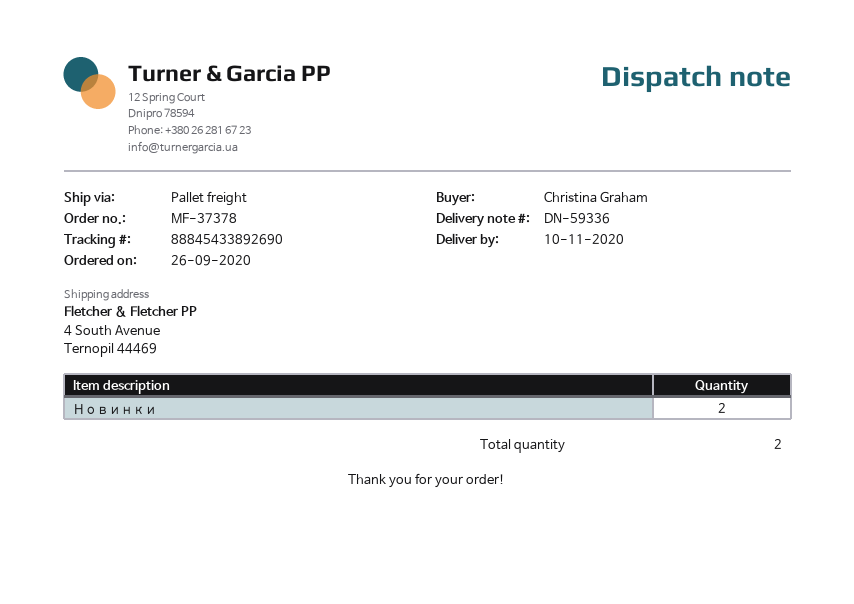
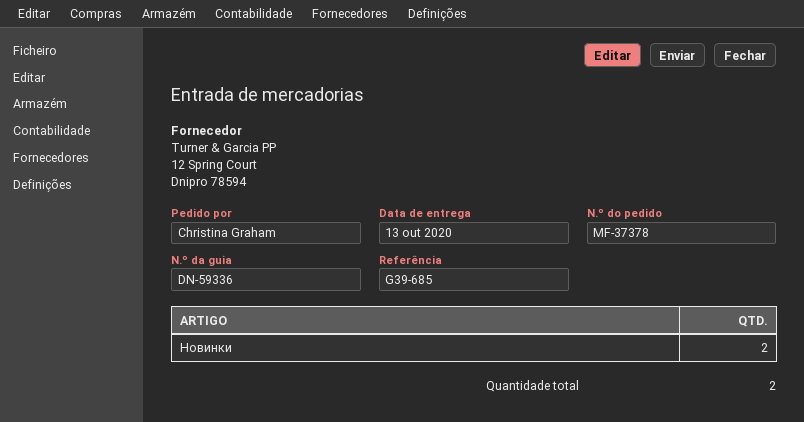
delivery date: 2020-11-10 -> 2020-10-13

